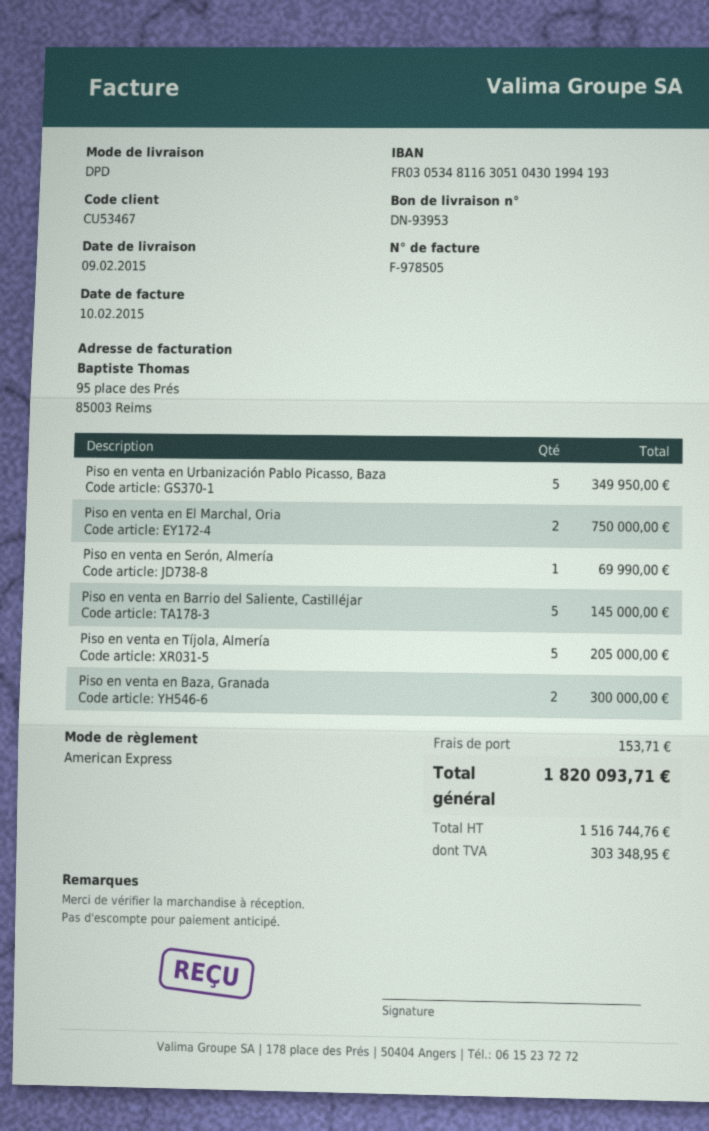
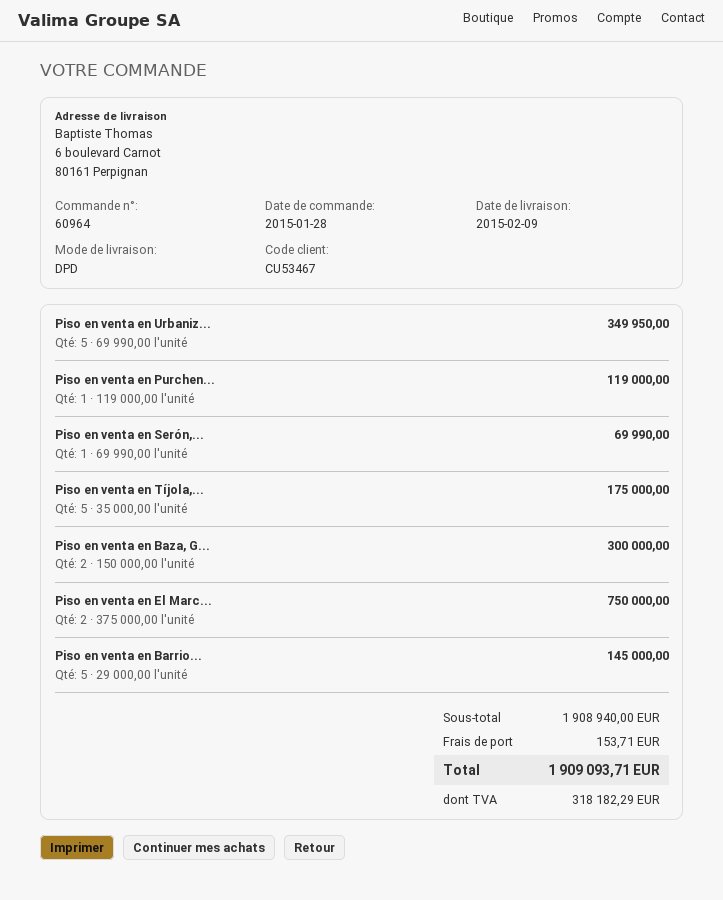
Piso en venta en Tíjola, Almería: 5 for 205000.00 -> 5 for 175000.00
Piso en venta en Purchen...: none -> 1 for 119000.00
tax: 303348.95 -> 318182.29
total: 1820093.71 -> 1909093.71

